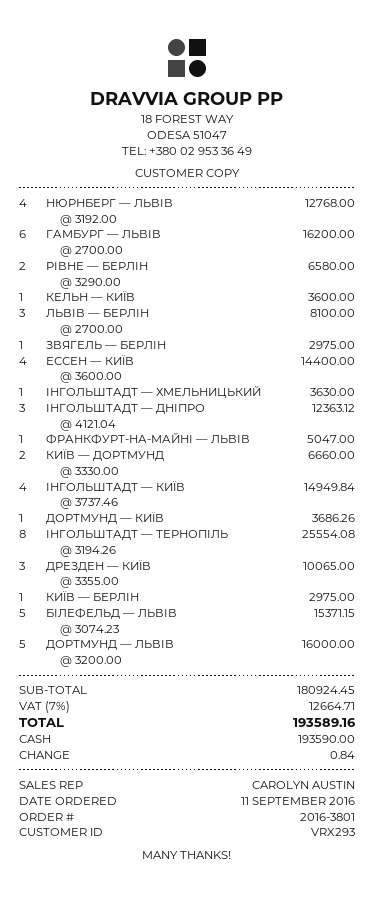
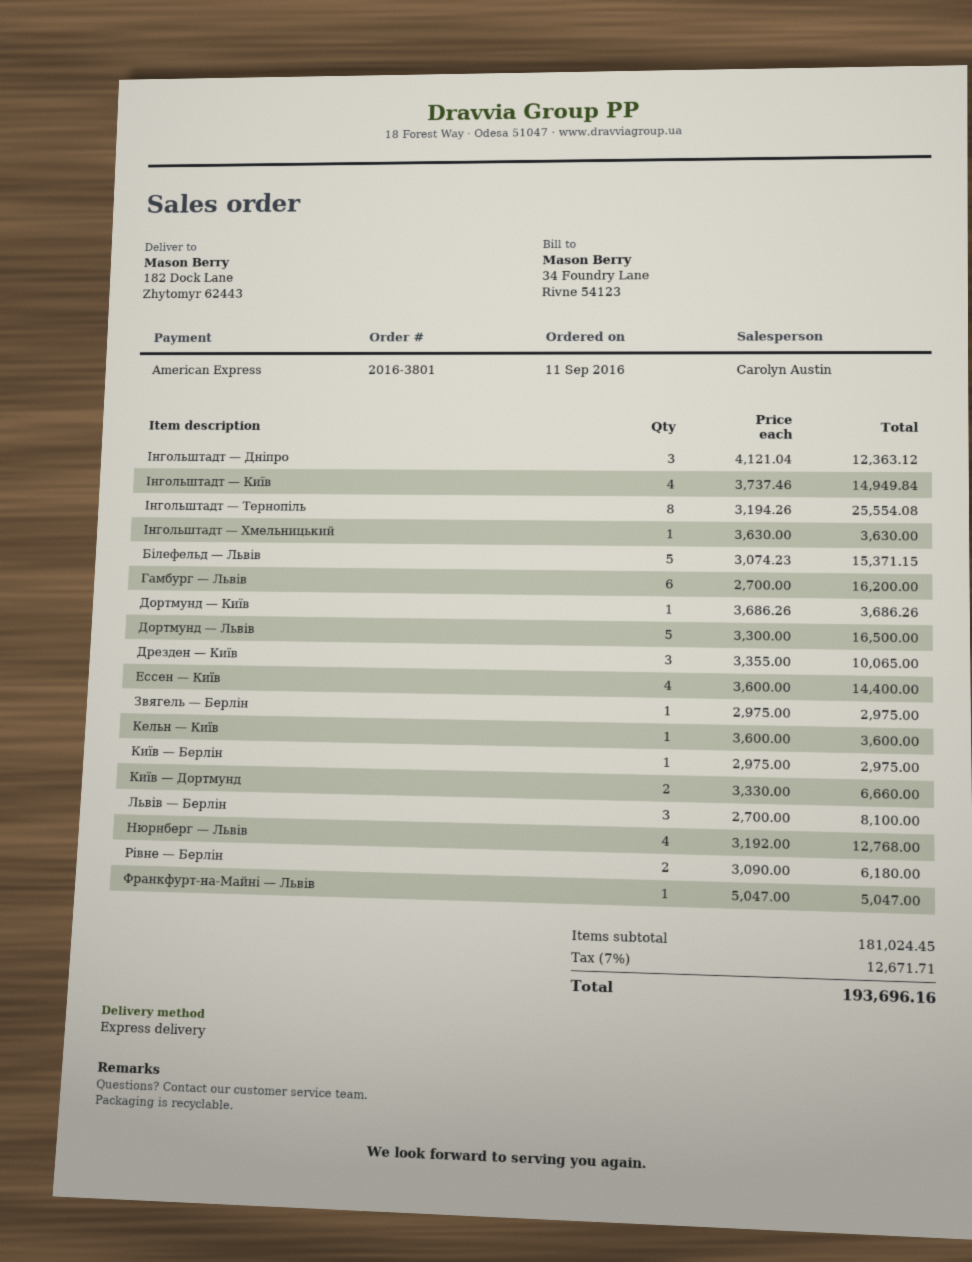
payment method: cash -> American Express
РІВНЕ — БЕРЛІН: 2 x 3290.00 = 6580.00 -> 2 x 3090.00 = 6180.00
ДОРТМУНД — ЛЬВІВ: 5 x 3200.00 = 16000.00 -> 5 x 3300.00 = 16500.00
subtotal: 180924.45 -> 181024.45
tax: 7% = 12664.71 -> 7% = 12671.71
total: 193589.16 -> 193696.16

